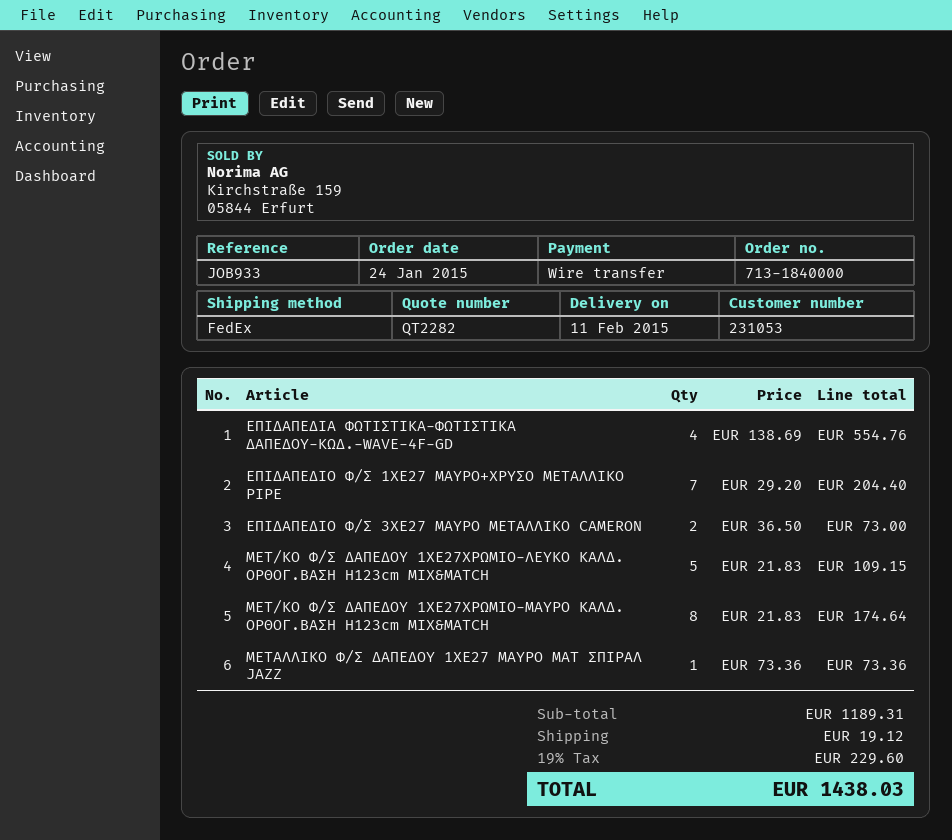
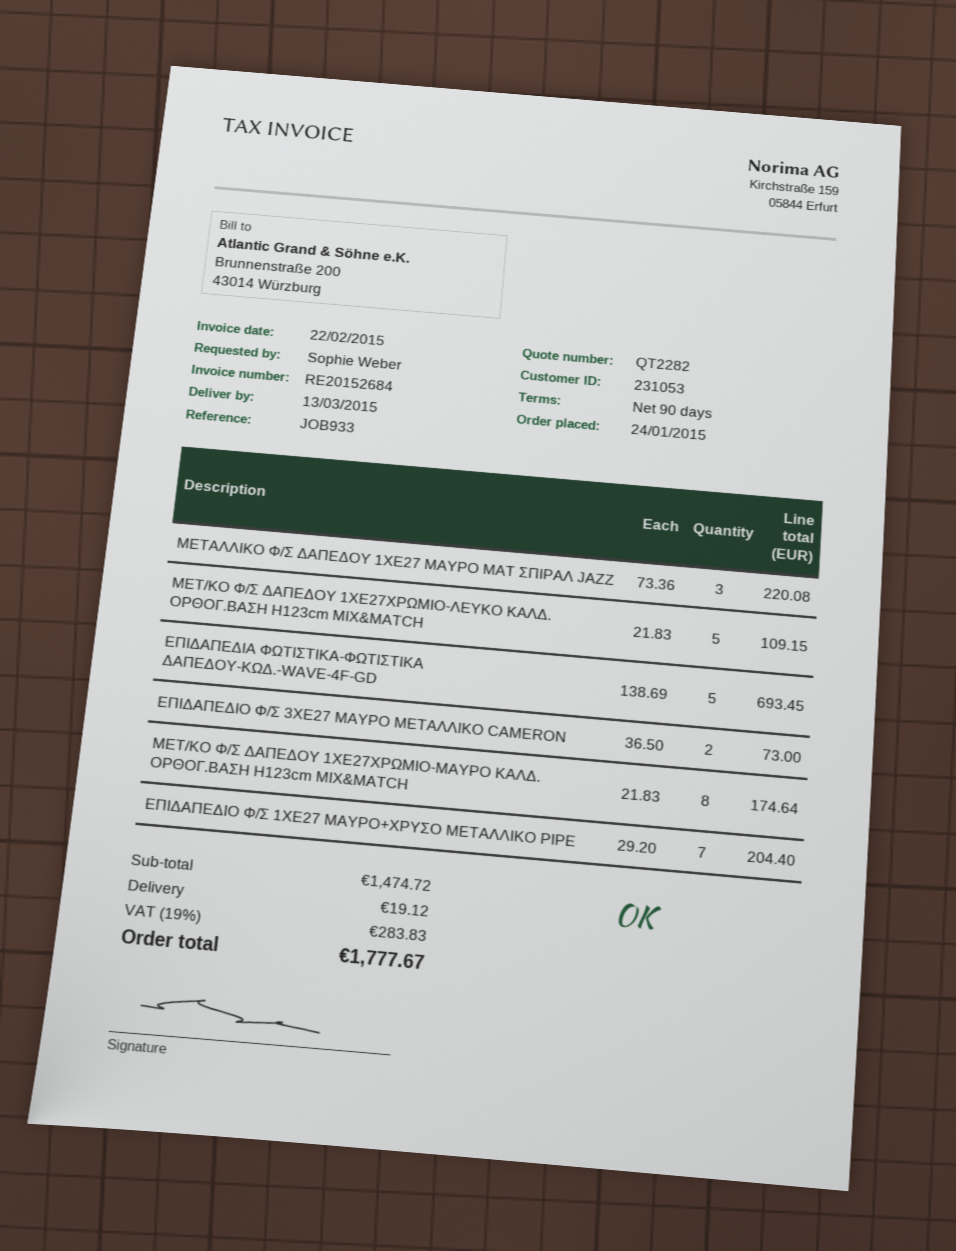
delivery date: 2015-02-11 -> 2015-03-13
ΕΠΙΔΑΠΕΔΙΑ ΦΩΤΙΣΤΙΚΑ-ΦΩΤΙΣΤΙΚΑ ΔΑΠΕΔΟΥ-ΚΩΔ.-WAVE-4F-GD: 4 x 138.69 = 554.76 -> 5 x 138.69 = 693.45
ΜΕΤΑΛΛΙΚΟ Φ/Σ ΔΑΠΕΔΟΥ 1XE27 ΜΑΥΡΟ ΜΑΤ ΣΠΙΡΑΛ JAZZ: 1 x 73.36 = 73.36 -> 3 x 73.36 = 220.08
subtotal: 1189.31 -> 1474.72
tax: 19% = 229.60 -> 19% = 283.83
total: 1438.03 -> 1777.67

